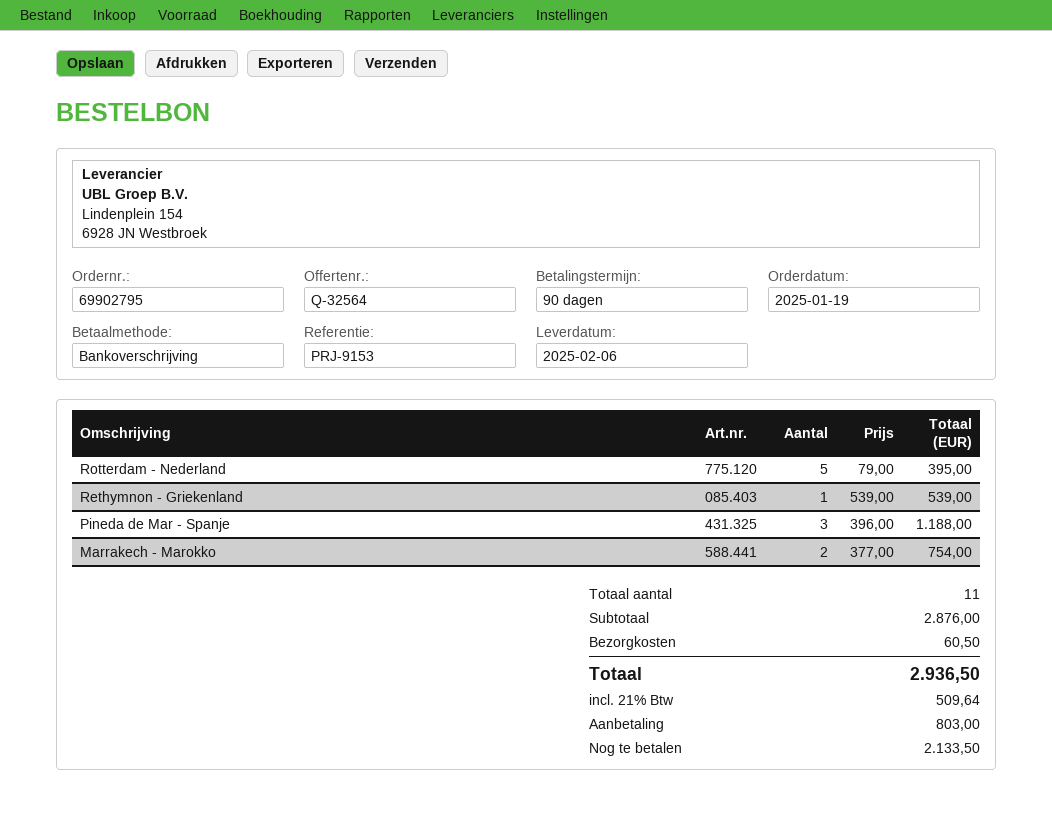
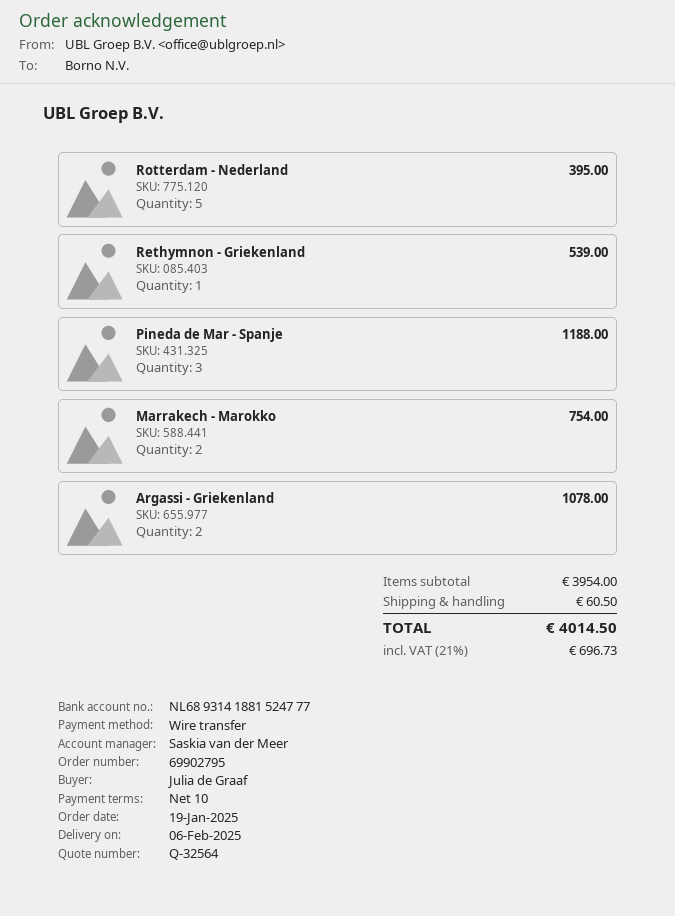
payment terms: 90 days -> 10 days
Argassi - Griekenland: none -> 2 for 1078.00
subtotal: 2876.00 -> 3954.00
tax: 21% = 509.64 -> 21% = 696.73
total: 2936.50 -> 4014.50

